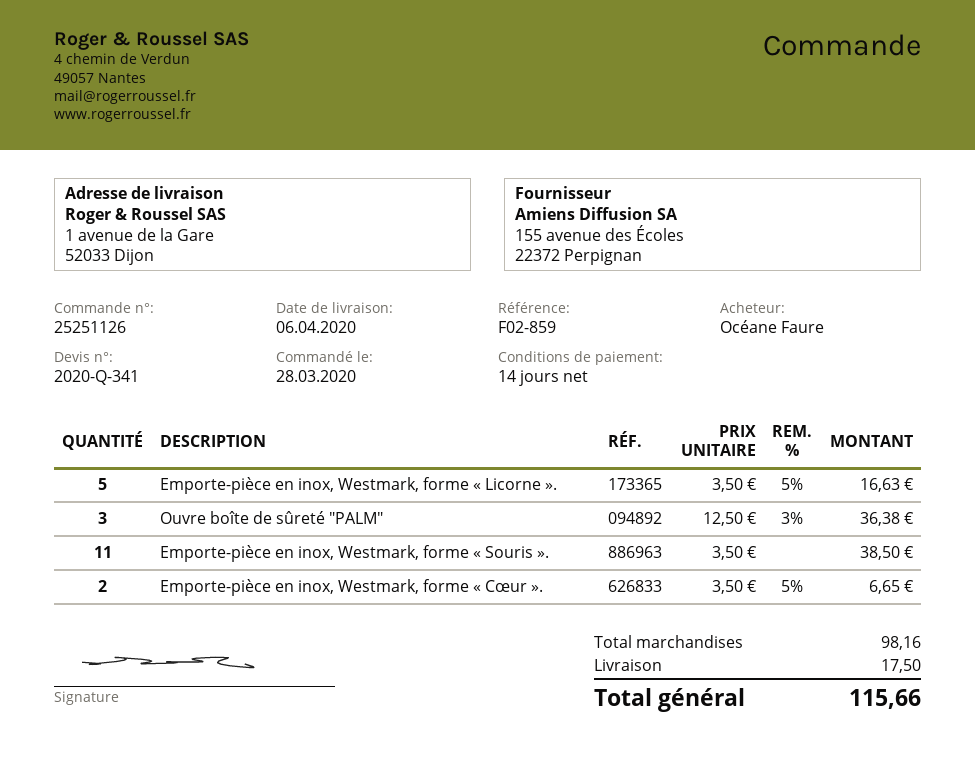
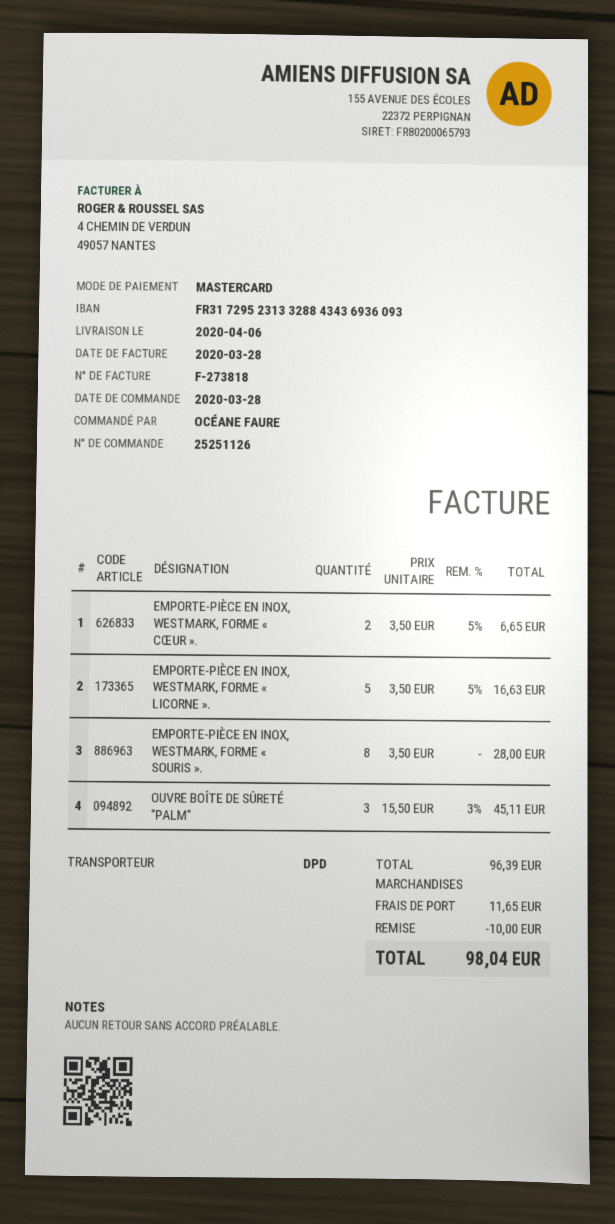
Ouvre boîte de sûreté "PALM": 3 x 12.50 - 3% = 36.38 -> 3 x 15.50 - 3% = 45.11
Emporte-pièce en inox, Westmark, forme « Souris ».: 11 x 3.50 = 38.50 -> 8 x 3.50 = 28.00
subtotal: 98.16 -> 96.39
discount: none -> 10.00
shipping: 17.50 -> 11.65
total: 115.66 -> 98.04

